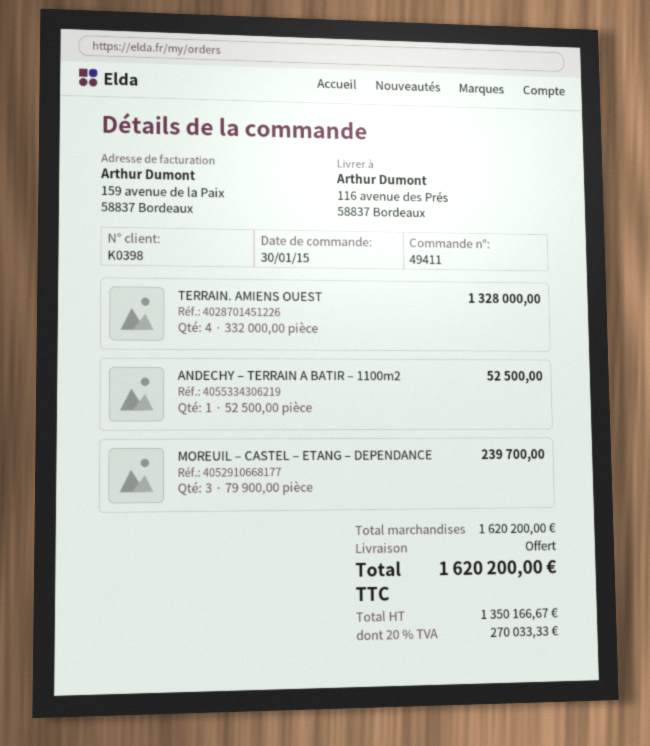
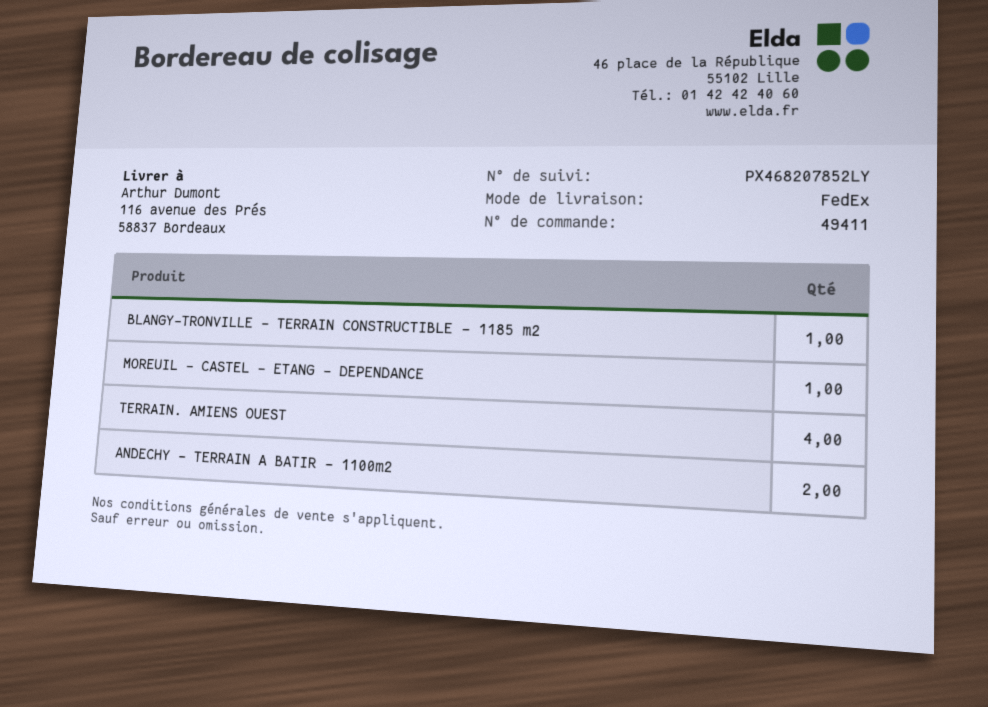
ANDECHY – TERRAIN A BATIR – 1100m2: 1 -> 2
MOREUIL – CASTEL – ETANG – DEPENDANCE: 3 -> 1
BLANGY-TRONVILLE – TERRAIN CONSTRUCTIBLE – 1185 m2: none -> 1

